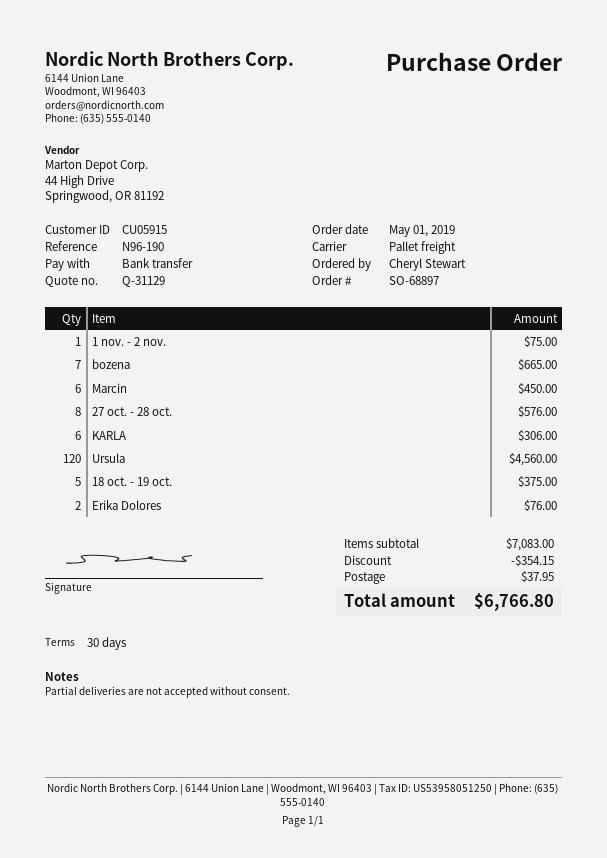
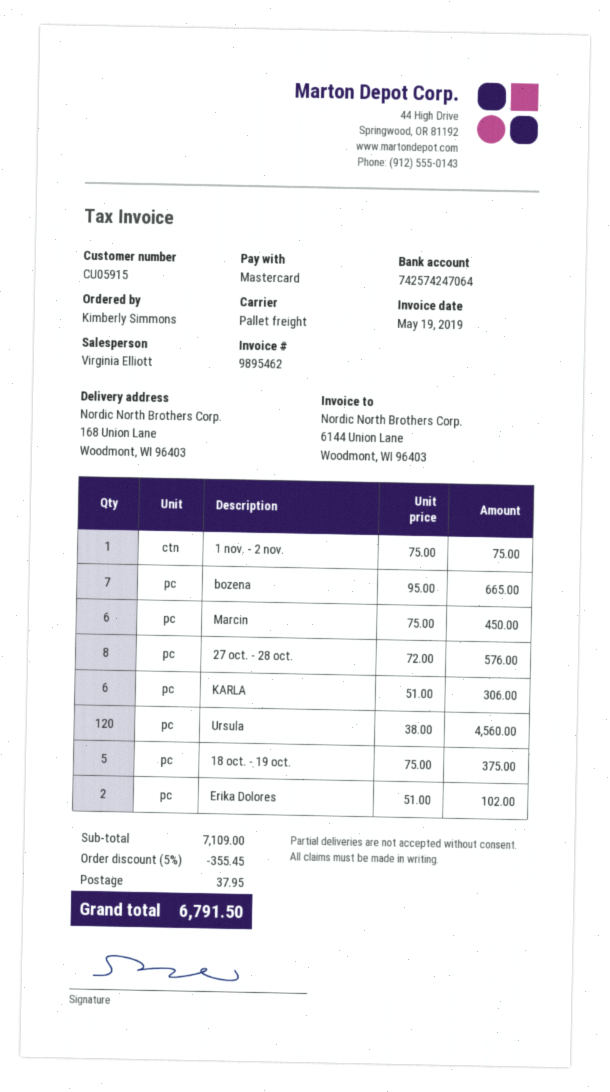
ordered by: Cheryl Stewart -> Kimberly Simmons
payment method: bank transfer -> Mastercard
Erika Dolores: 2 for 76.00 -> 2 for 102.00
subtotal: 7083.00 -> 7109.00
discount: 354.15 -> 355.45
total: 6766.80 -> 6791.50

